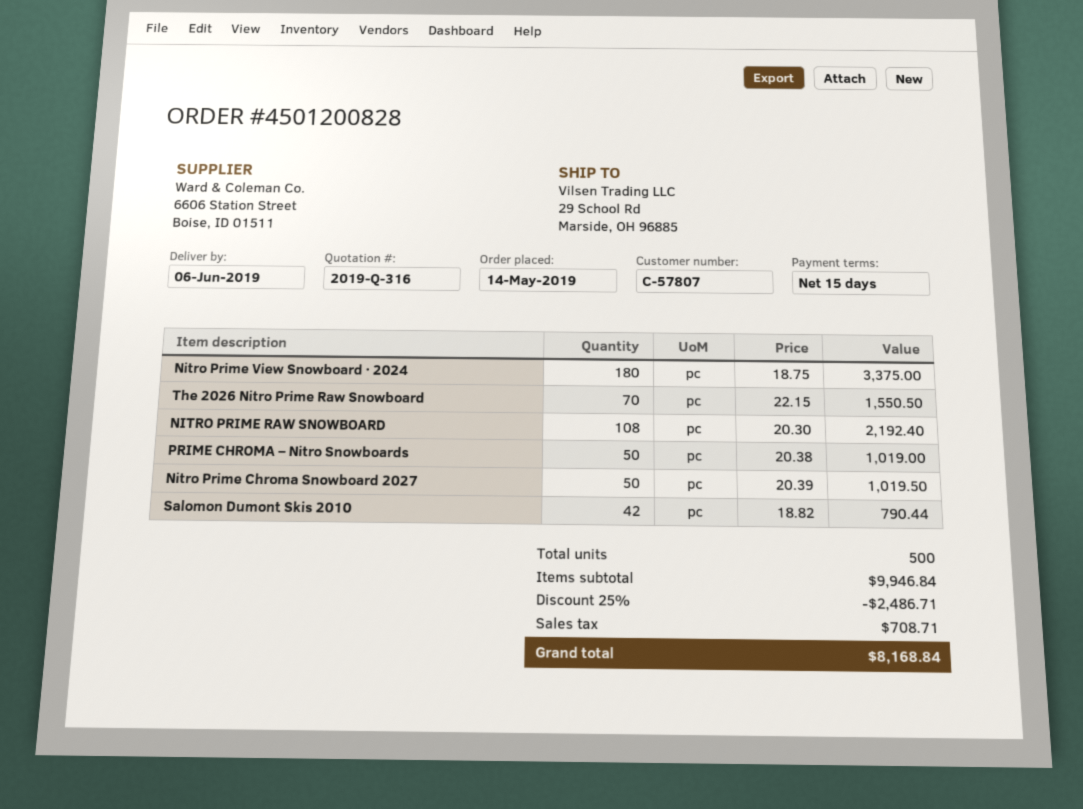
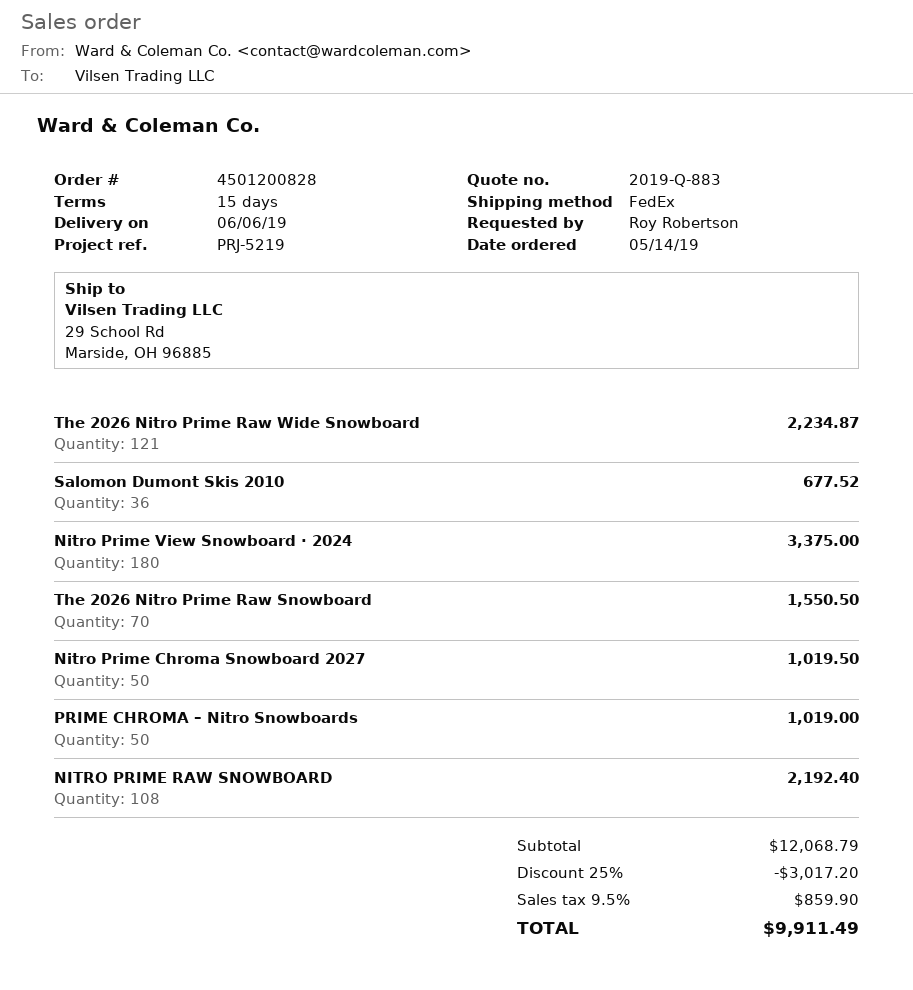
quote number: 2019-Q-316 -> 2019-Q-883
Salomon Dumont Skis 2010: 42 for 790.44 -> 36 for 677.52
The 2026 Nitro Prime Raw Wide Snowboard: none -> 121 for 2234.87
subtotal: 9946.84 -> 12068.79
discount: 25% = 2486.71 -> 25% = 3017.20
tax: 708.71 -> 859.90
total: 8168.84 -> 9911.49

